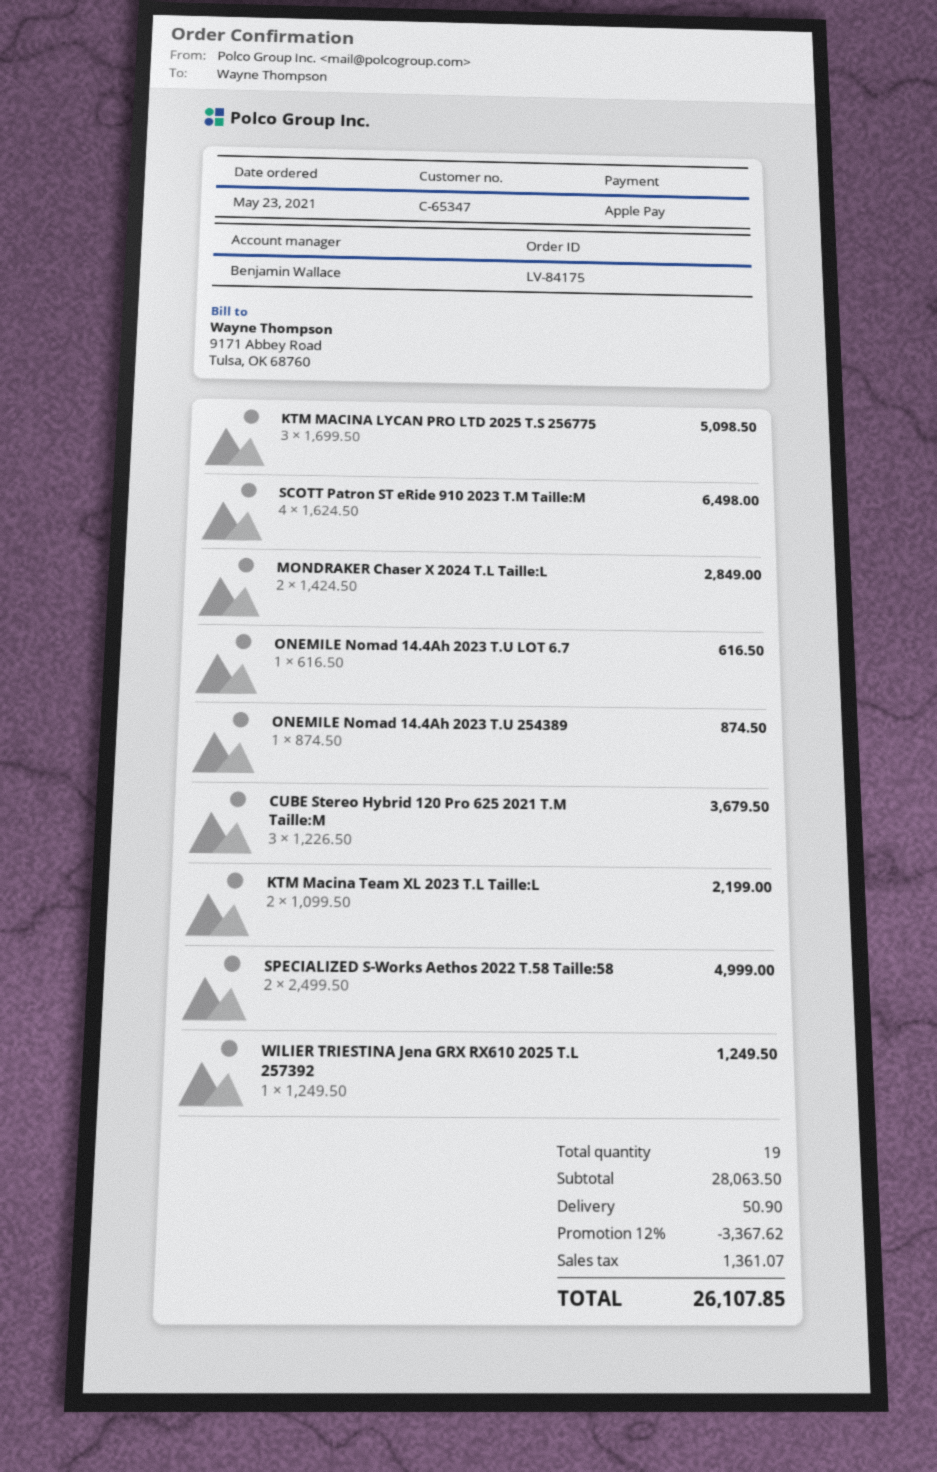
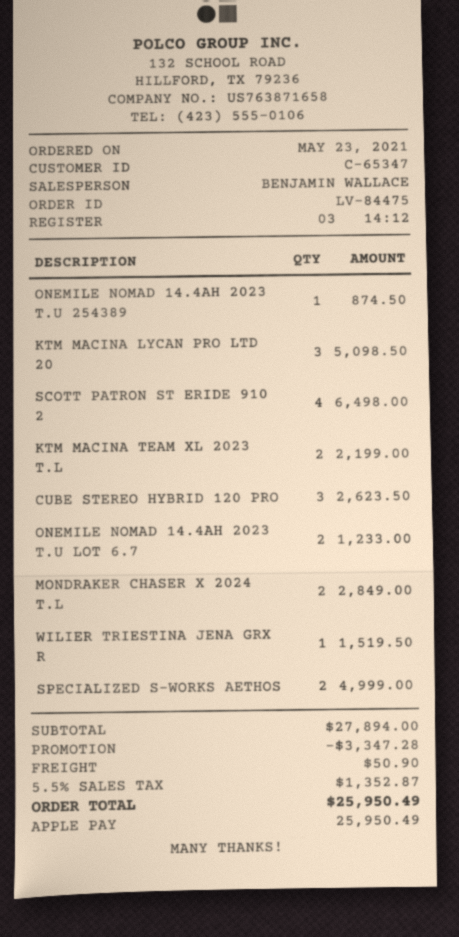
order number: LV-84175 -> LV-84475
ONEMILE Nomad 14.4Ah 2023 T.U LOT 6.7: 1 for 616.50 -> 2 for 1233.00
CUBE Stereo Hybrid 120 Pro 625 2021 T.M Taille:M: 3 for 3679.50 -> 3 for 2623.50
WILIER TRIESTINA Jena GRX RX610 2025 T.L 257392: 1 for 1249.50 -> 1 for 1519.50
subtotal: 28063.50 -> 27894.00
discount: 3367.62 -> 3347.28
tax: 1361.07 -> 1352.87
total: 26107.85 -> 25950.49

